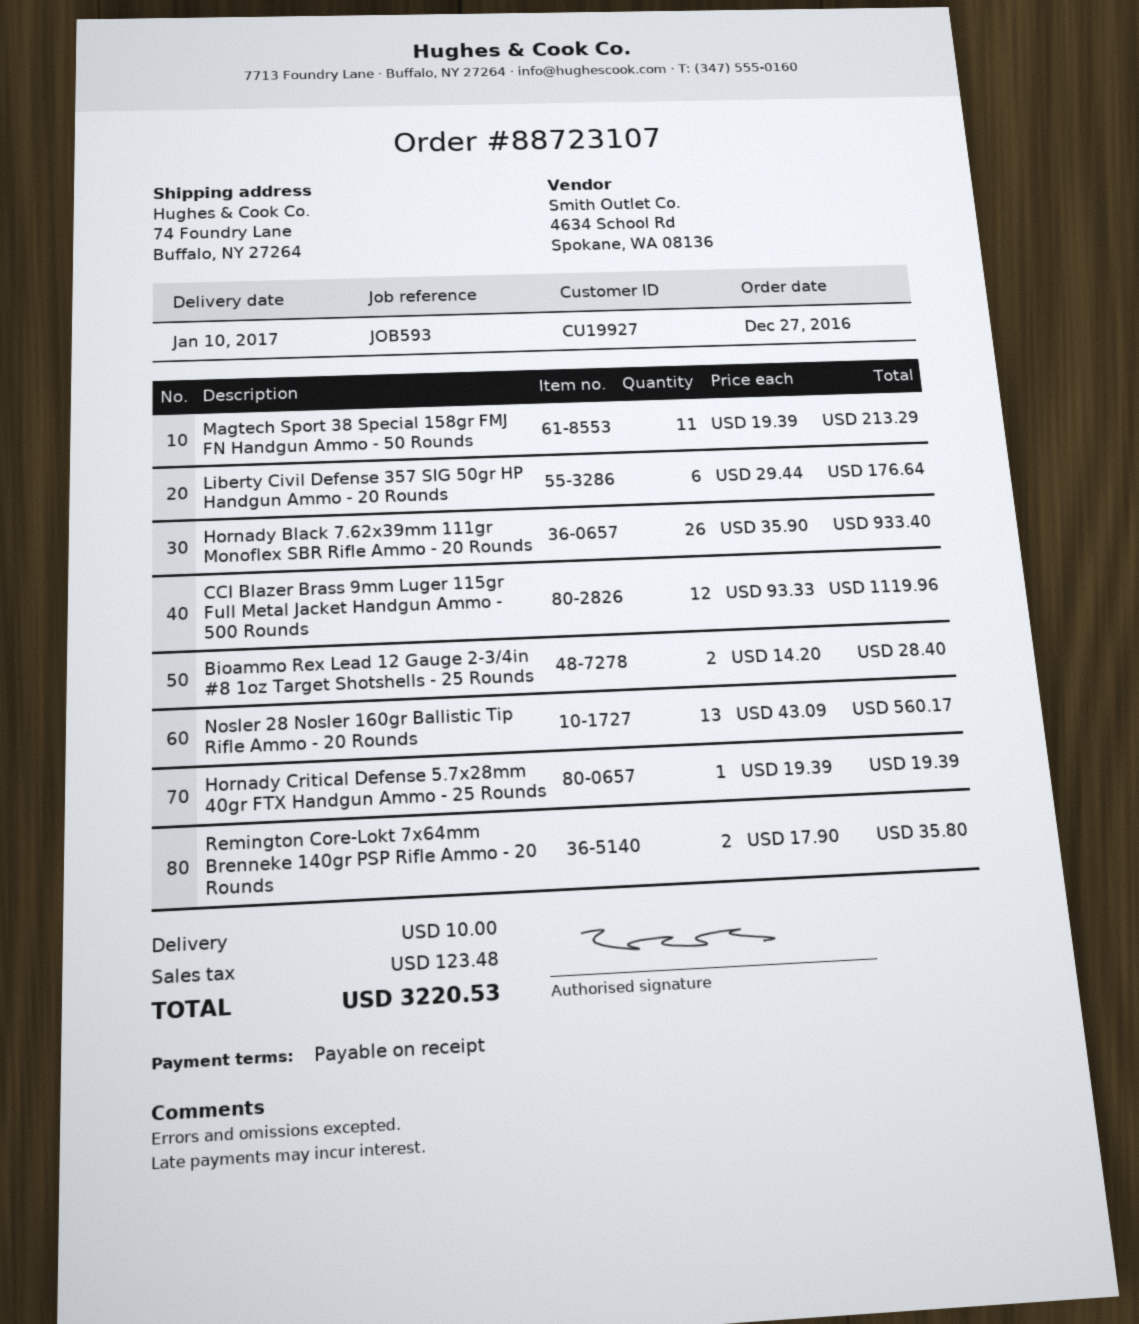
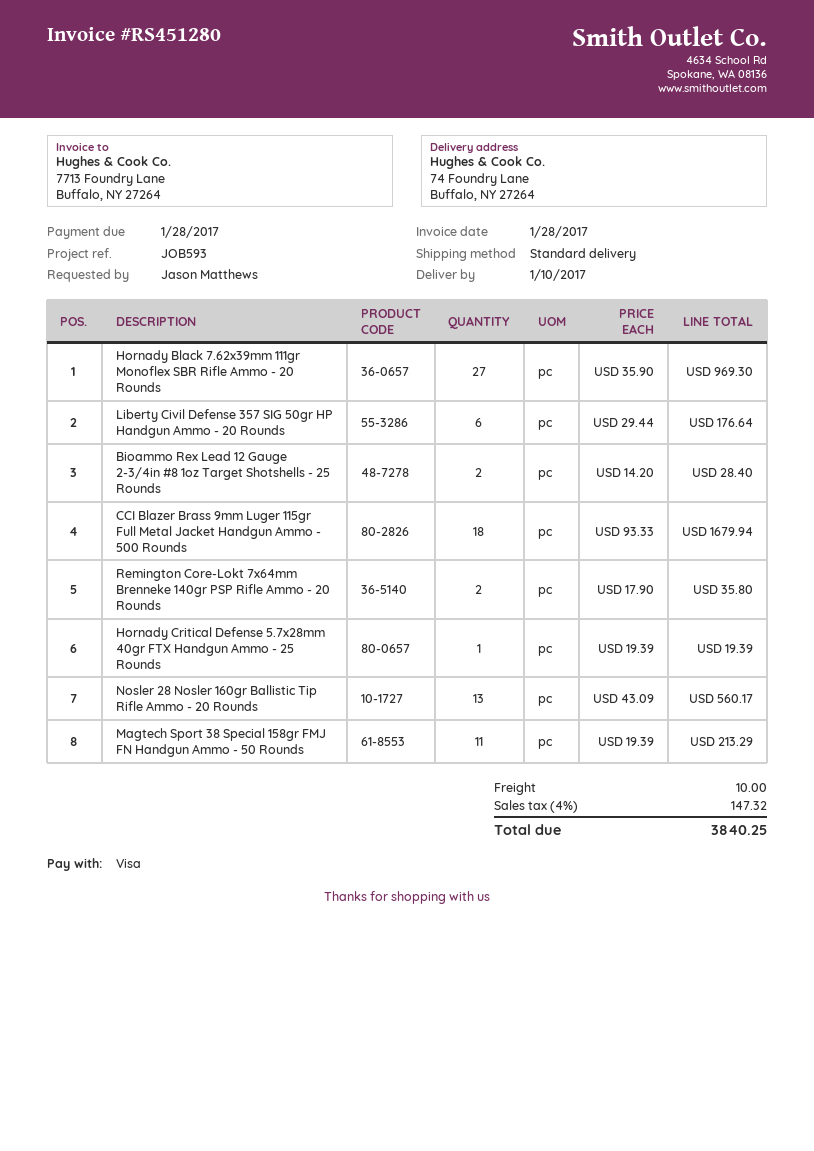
Hornady Black 7.62x39mm 111gr Monoflex SBR Rifle Ammo - 20 Rounds: 26 x 35.90 = 933.40 -> 27 x 35.90 = 969.30
CCI Blazer Brass 9mm Luger 115gr Full Metal Jacket Handgun Ammo - 500 Rounds: 12 x 93.33 = 1119.96 -> 18 x 93.33 = 1679.94
tax: 123.48 -> 147.32
total: 3220.53 -> 3840.25

